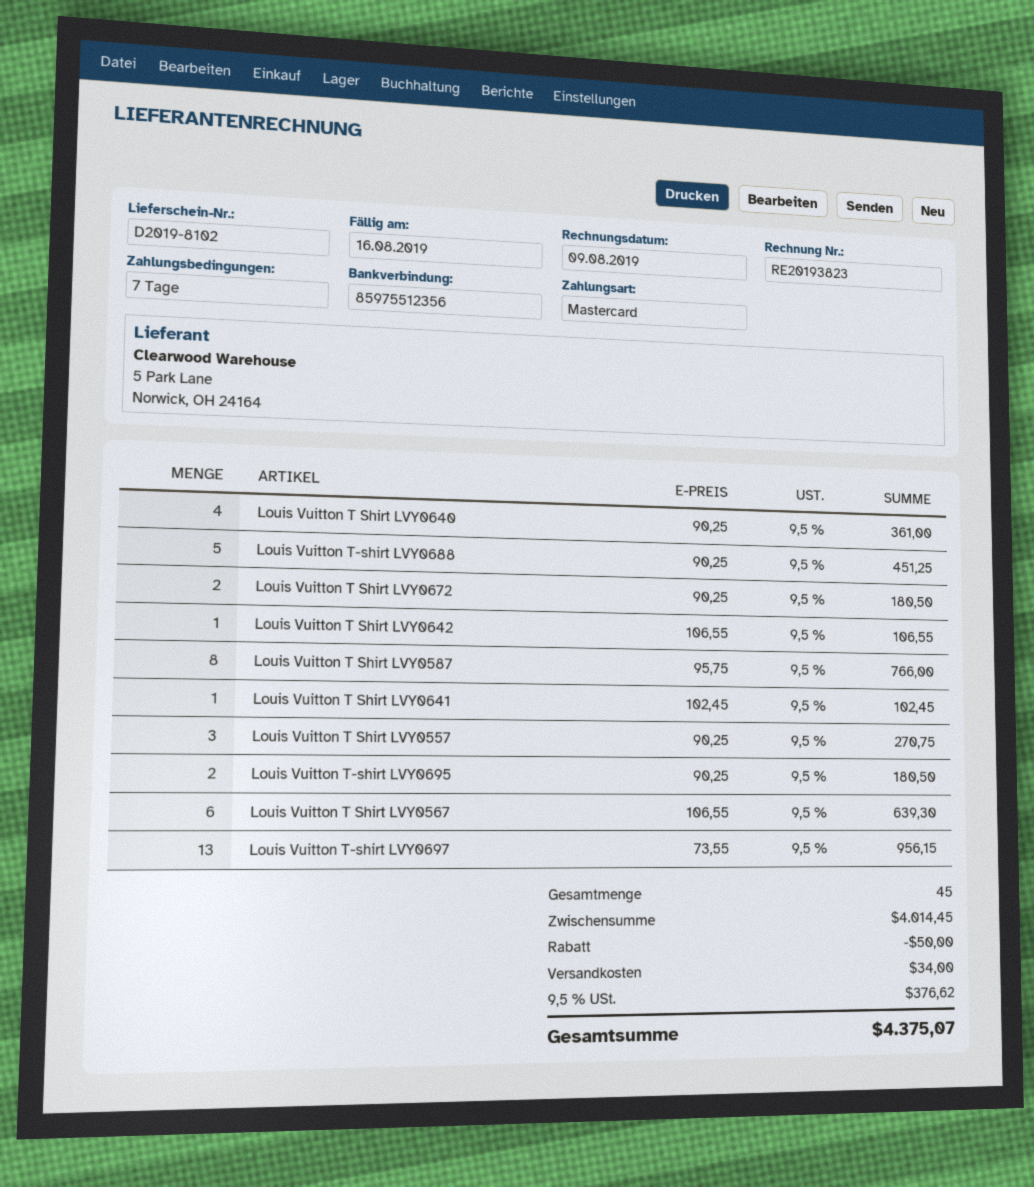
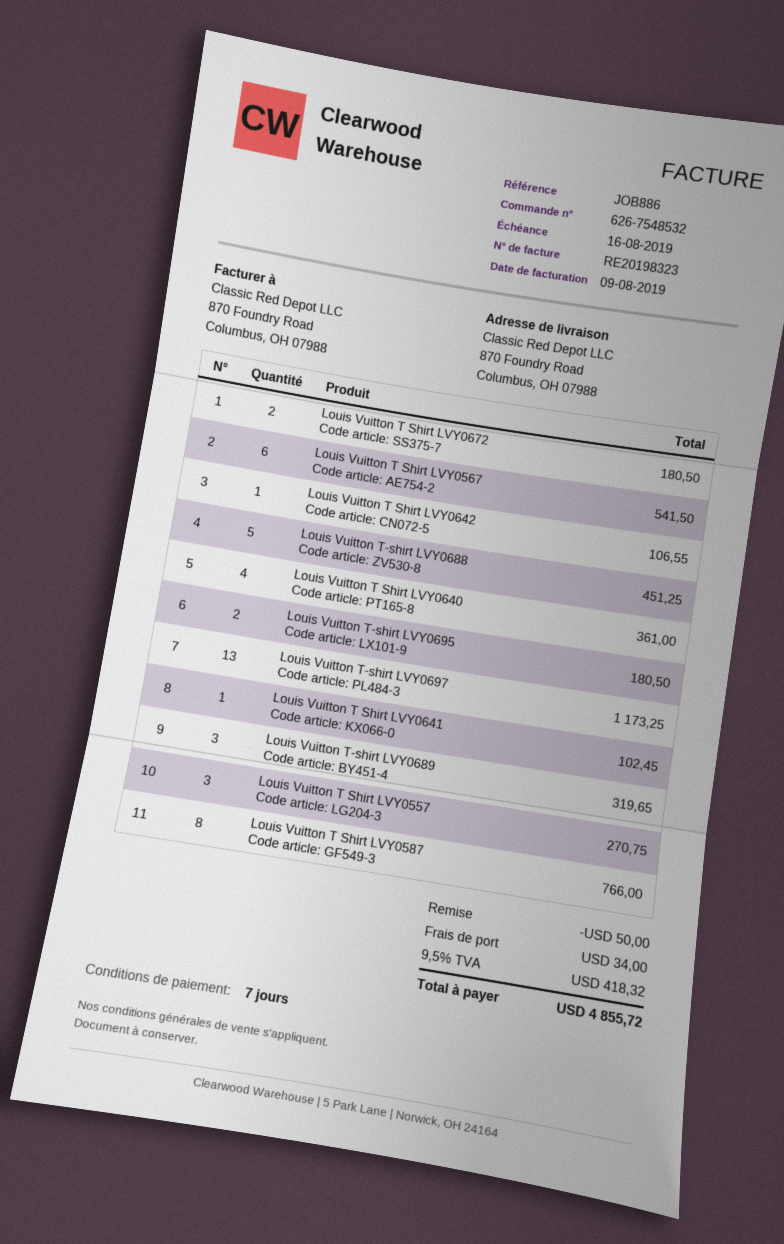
invoice number: RE20193823 -> RE20198323
Louis Vuitton T Shirt LVY0567: 6 for 639.30 -> 6 for 541.50
Louis Vuitton T-shirt LVY0697: 13 for 956.15 -> 13 for 1173.25
Louis Vuitton T-shirt LVY0689: none -> 3 for 319.65
tax: 9.5% = 376.62 -> 9.5% = 418.32
total: 4375.07 -> 4855.72

